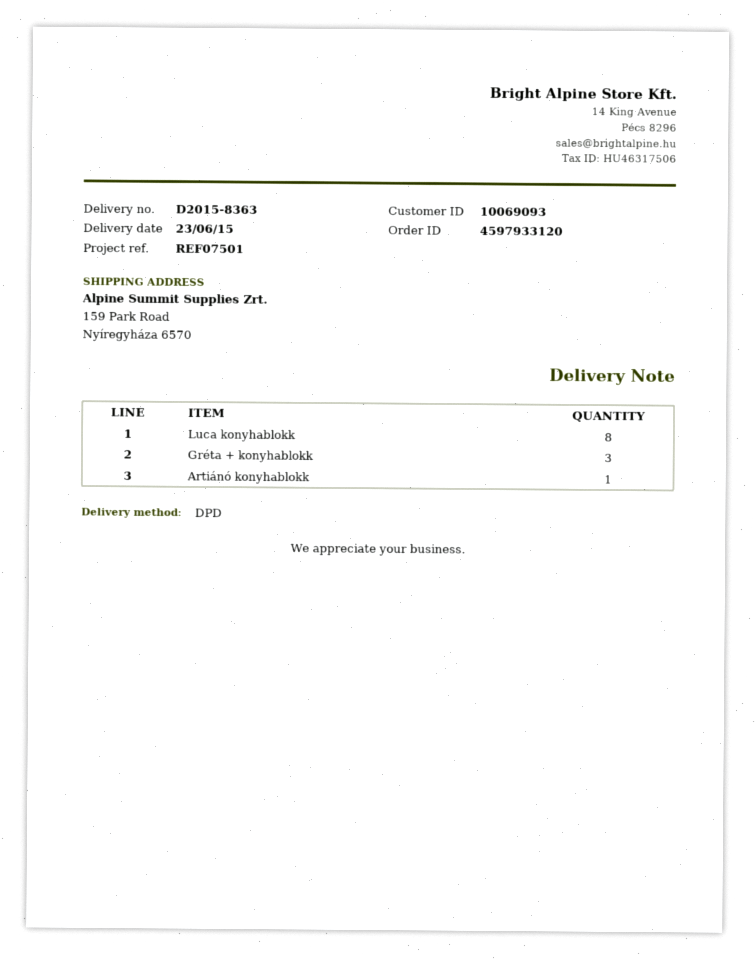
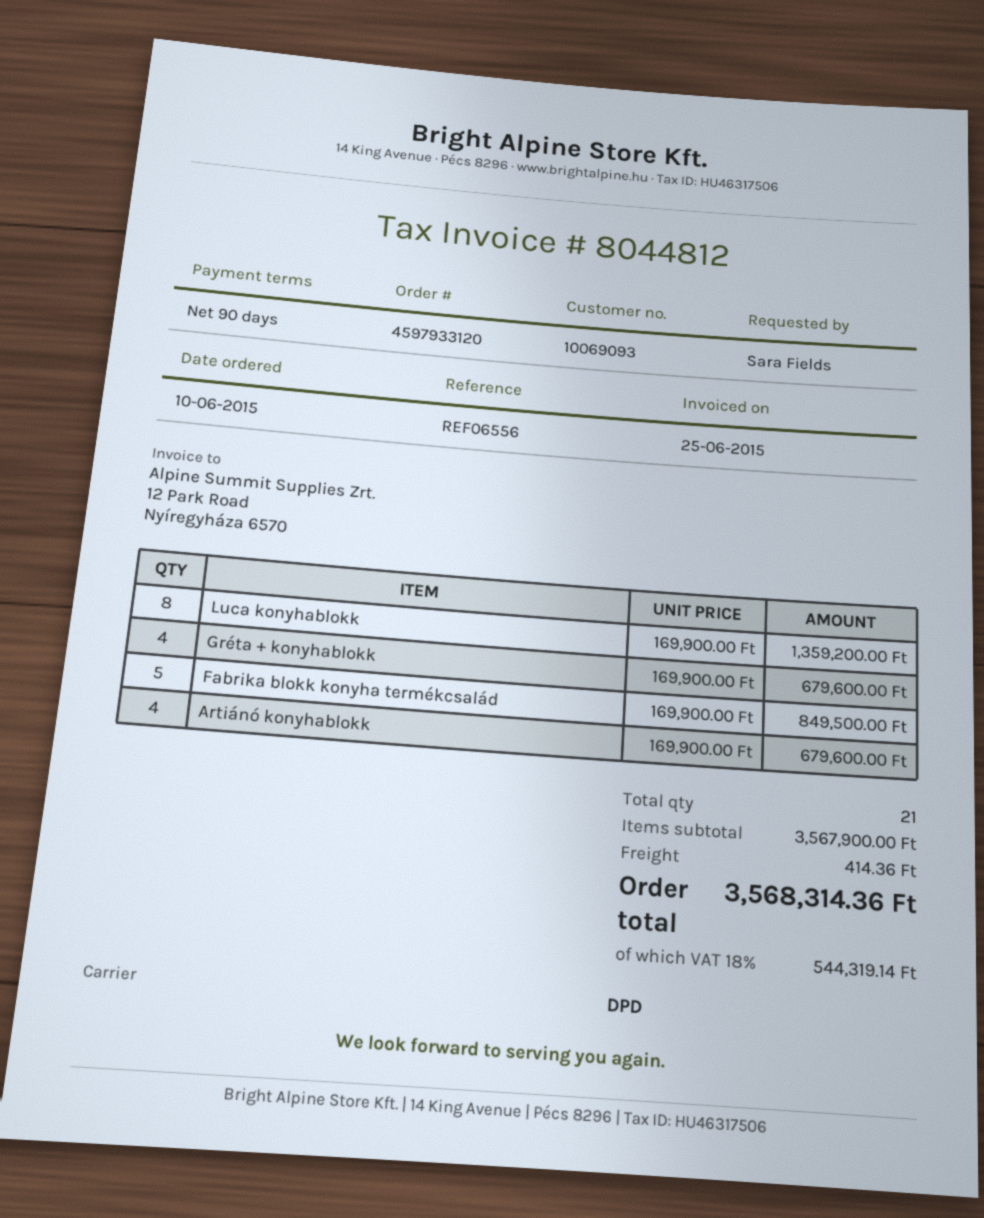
reference: REF07501 -> REF06556
Gréta + konyhablokk: 3 -> 4
Artiánó konyhablokk: 1 -> 4
Fabrika blokk konyha termékcsalád: none -> 5

